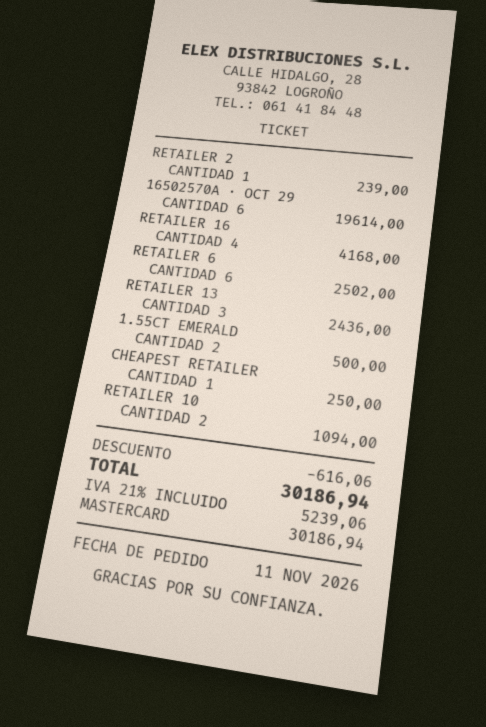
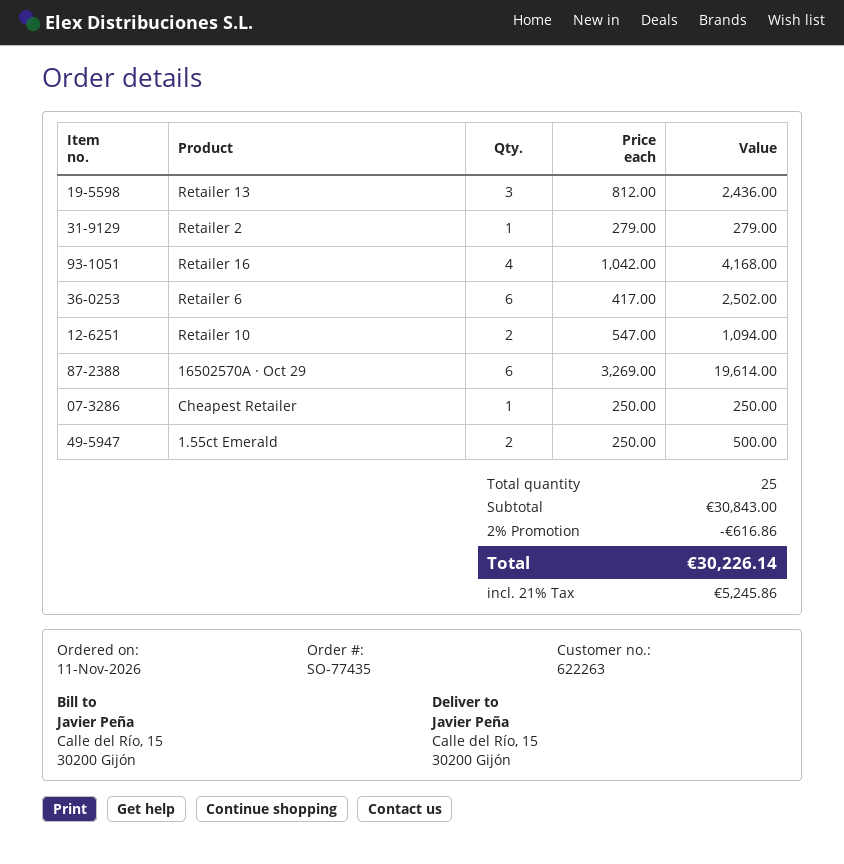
RETAILER 2: 1 for 239.00 -> 1 for 279.00
discount: 616.06 -> 616.86
tax: 21% = 5239.06 -> 21% = 5245.86
total: 30186.94 -> 30226.14

